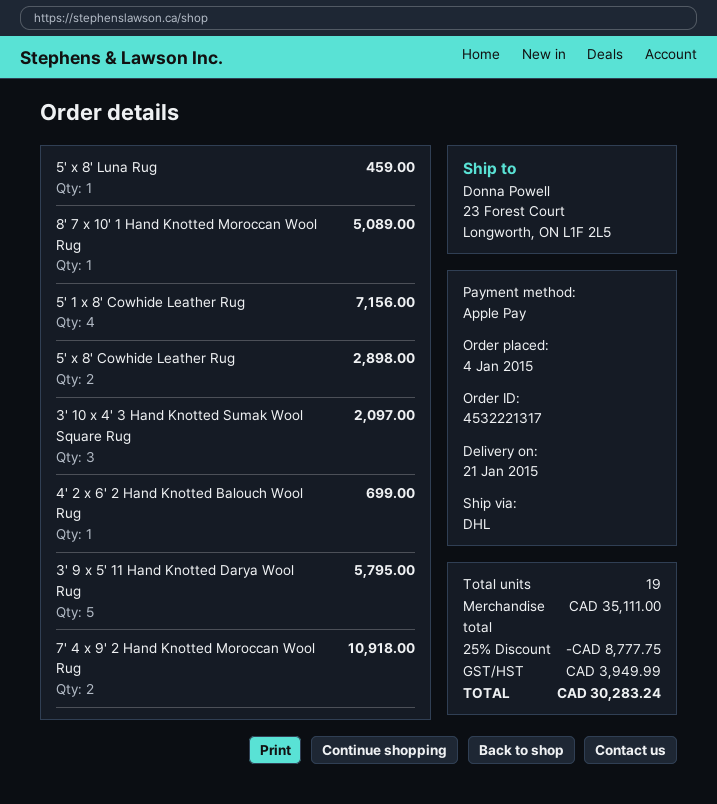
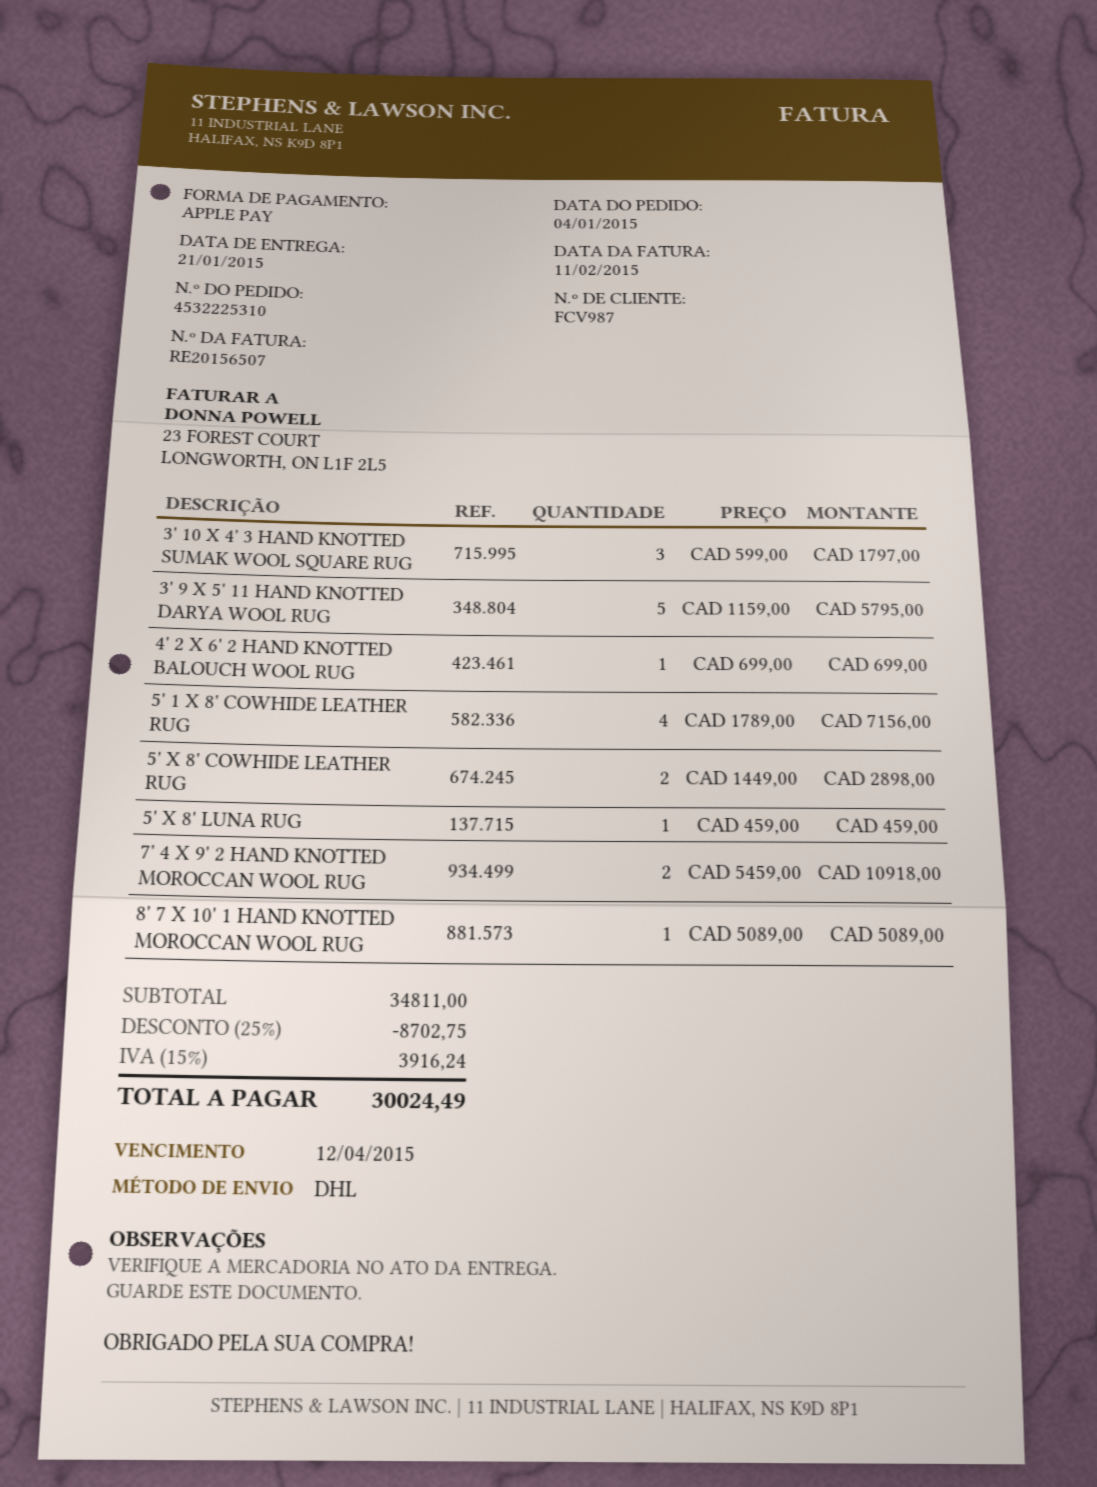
order number: 4532221317 -> 4532225310
3' 10 x 4' 3 Hand Knotted Sumak Wool Square Rug: 3 for 2097.00 -> 3 for 1797.00
subtotal: 35111.00 -> 34811.00
discount: 25% = 8777.75 -> 25% = 8702.75
tax: 3949.99 -> 3916.24
total: 30283.24 -> 30024.49

